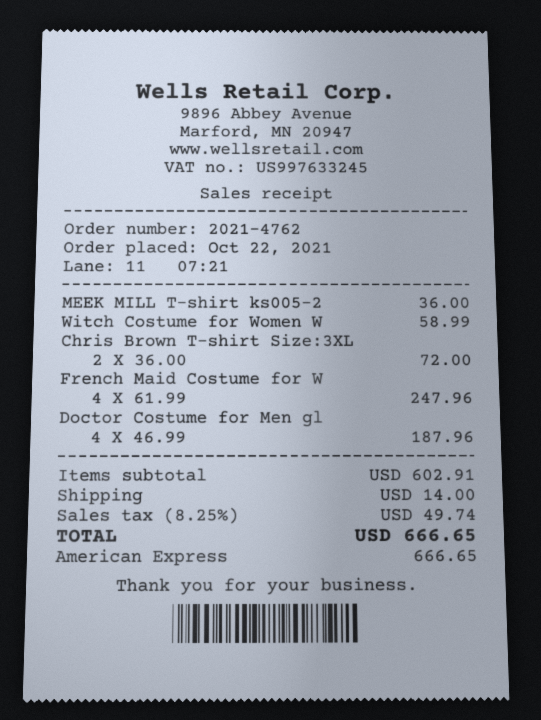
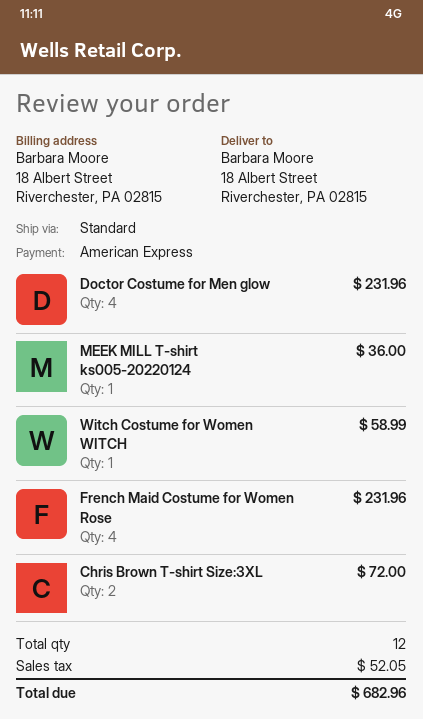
French Maid Costume for W: 4 for 247.96 -> 4 for 231.96
Doctor Costume for Men gl: 4 for 187.96 -> 4 for 231.96
shipping: 14.00 -> none
tax: 49.74 -> 52.05
total: 666.65 -> 682.96

